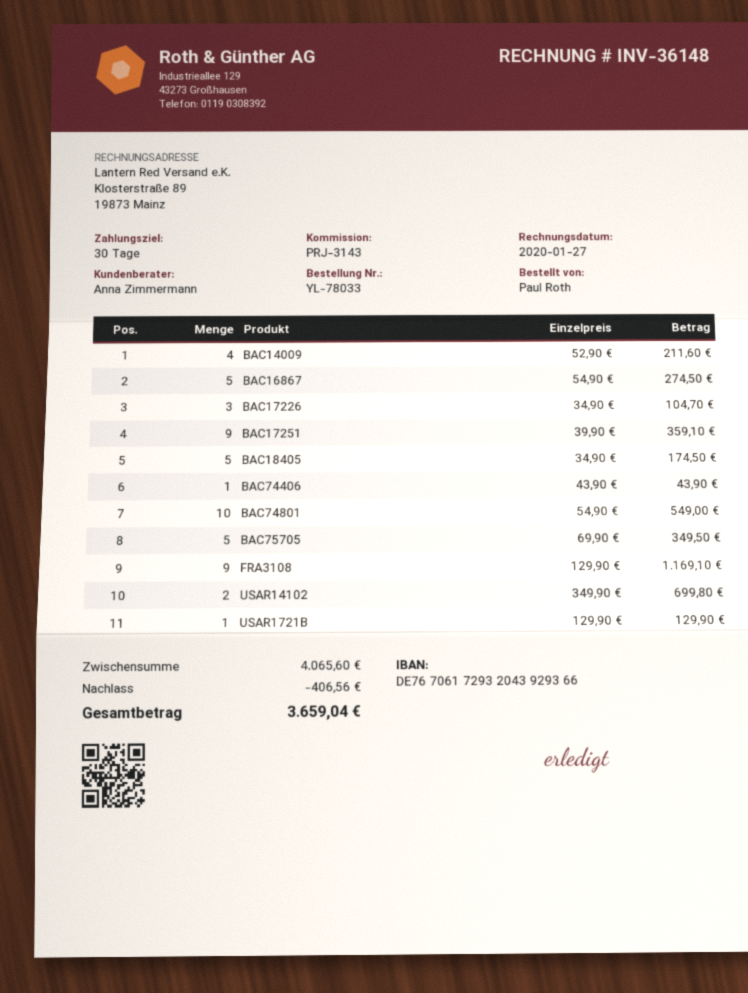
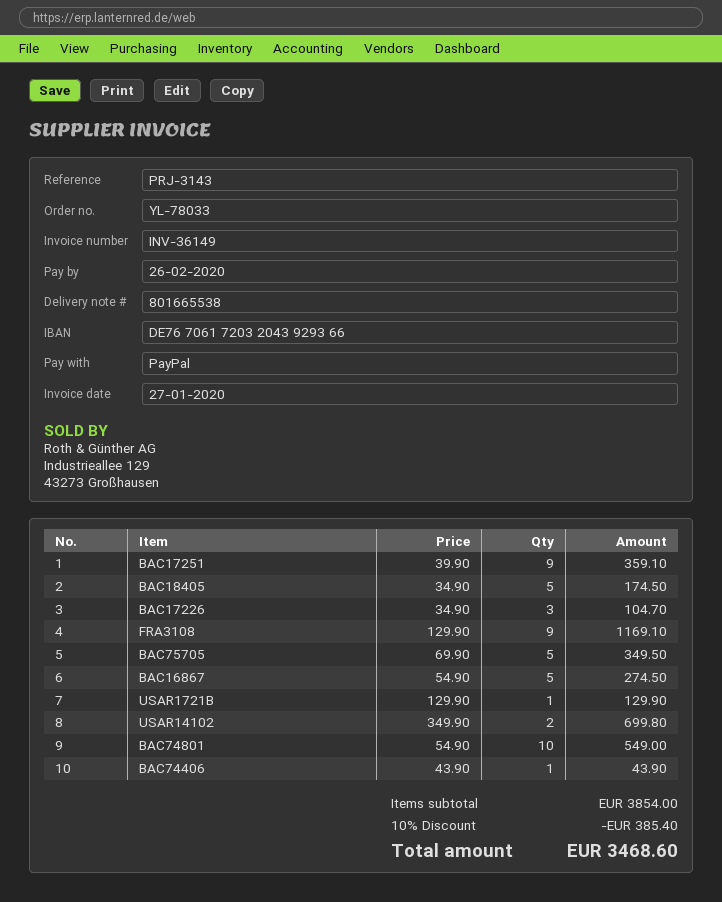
invoice number: INV-36148 -> INV-36149
bank account: DE76706172932043929366 -> DE76706172032043929366
BAC14009: 4 x 52.90 = 211.60 -> none
subtotal: 4065.60 -> 3854.00
discount: 406.56 -> 385.40
total: 3659.04 -> 3468.60

